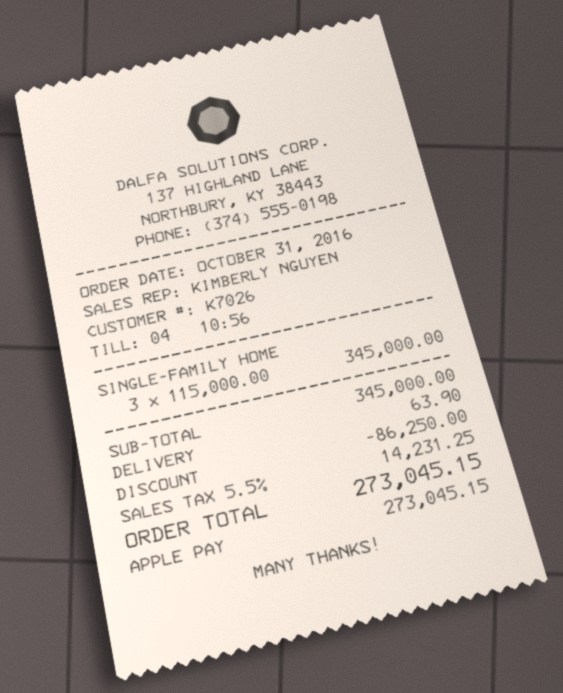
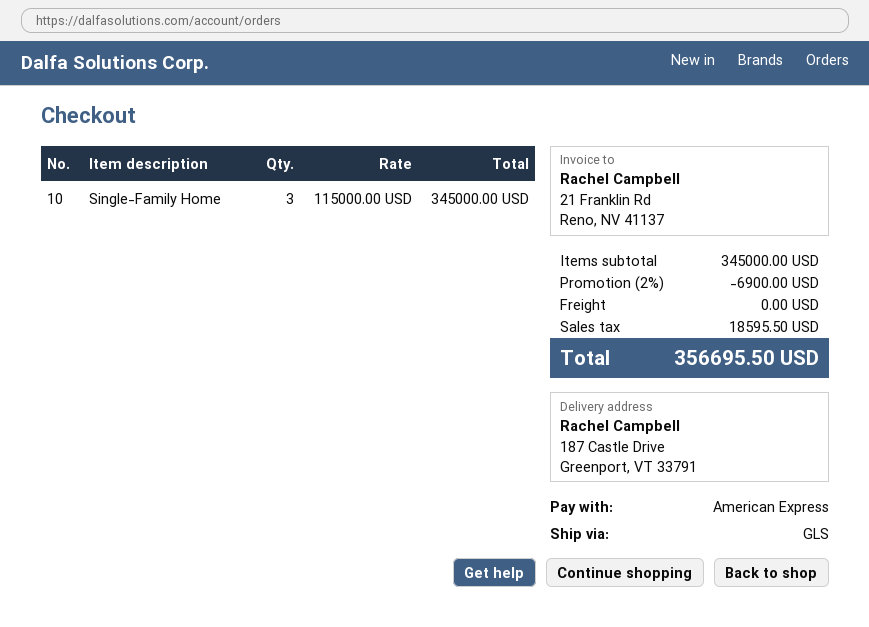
payment method: Apple Pay -> American Express
discount: 86250.00 -> 6900.00
shipping: 63.90 -> 0.00
tax: 14231.25 -> 18595.50
total: 273045.15 -> 356695.50

